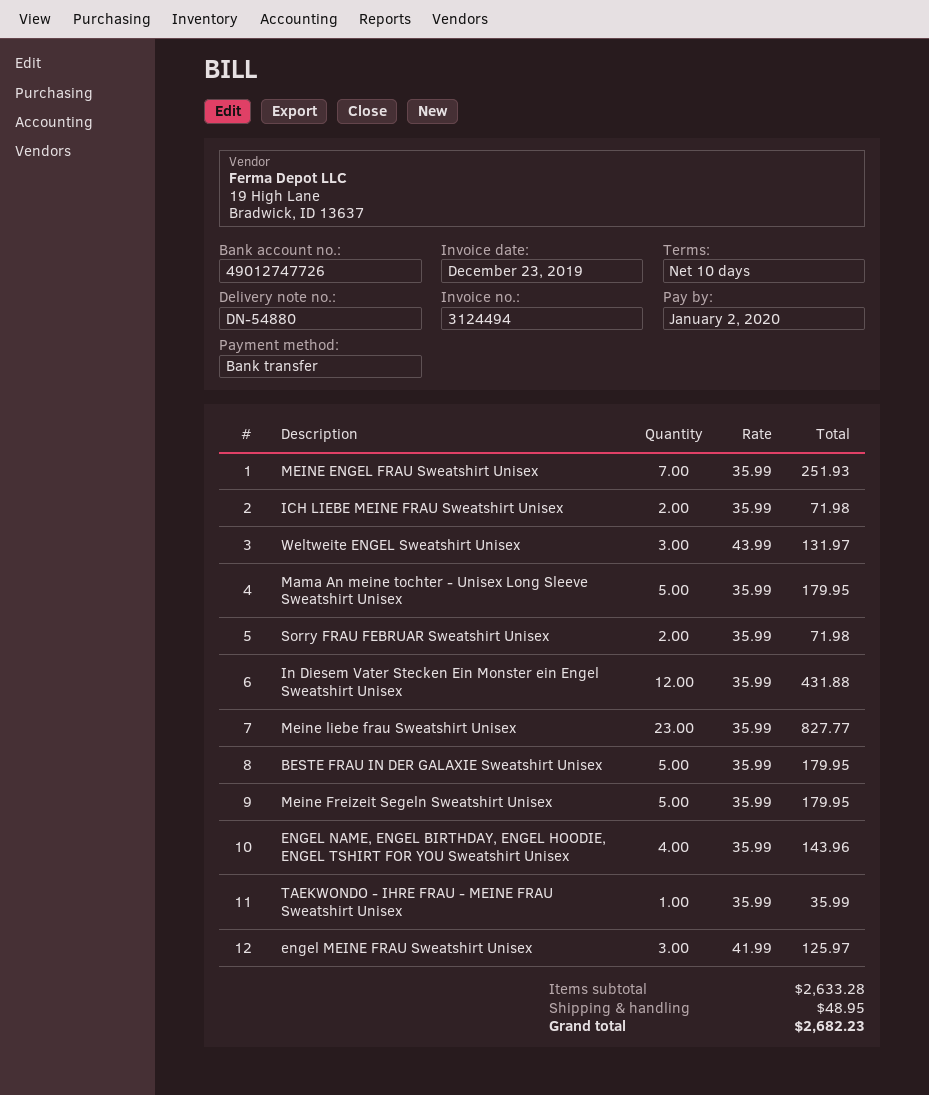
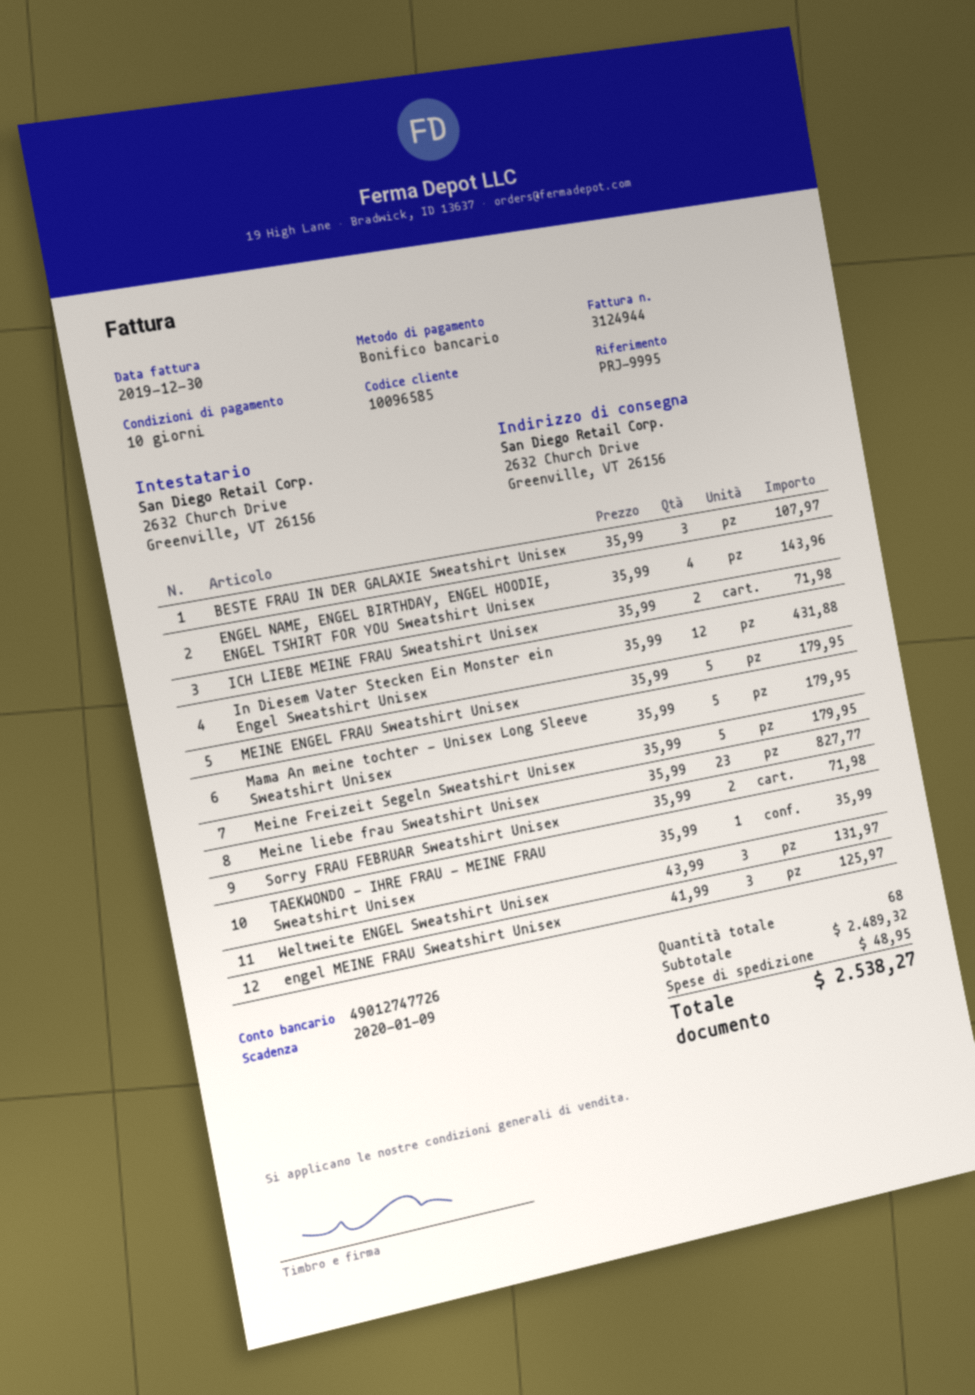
invoice number: 3124494 -> 3124944
invoice date: 2019-12-23 -> 2019-12-30
due date: 2020-01-02 -> 2020-01-09
MEINE ENGEL FRAU Sweatshirt Unisex: 7 x 35.99 = 251.93 -> 5 x 35.99 = 179.95
BESTE FRAU IN DER GALAXIE Sweatshirt Unisex: 5 x 35.99 = 179.95 -> 3 x 35.99 = 107.97
subtotal: 2633.28 -> 2489.32
total: 2682.23 -> 2538.27

